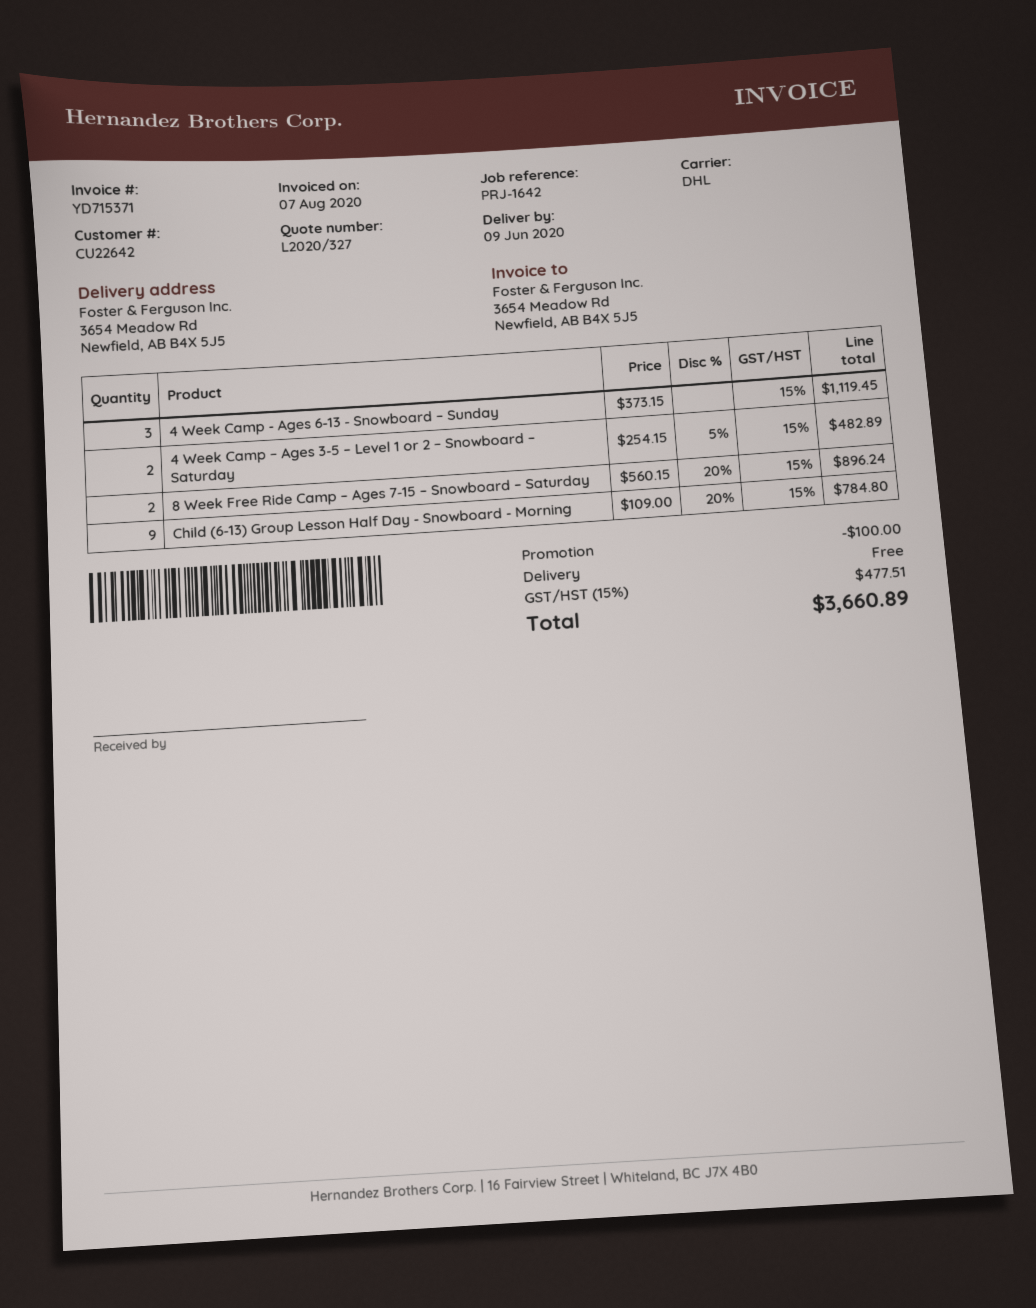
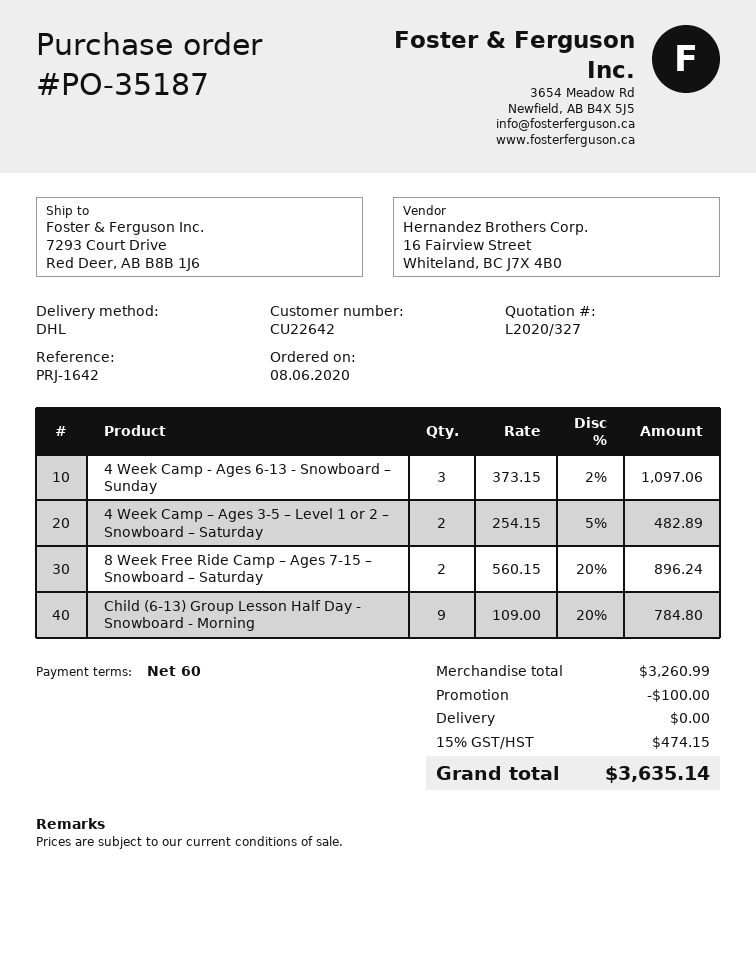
ship to: 3654 Meadow Rd, Newfield, AB B4X 5J5 -> 7293 Court Drive, Red Deer, AB B8B 1J6
4 Week Camp - Ages 6-13 - Snowboard – Sunday: 3 x 373.15 = 1119.45 -> 3 x 373.15 - 2% = 1097.06
tax: 15% = 477.51 -> 15% = 474.15
total: 3660.89 -> 3635.14

